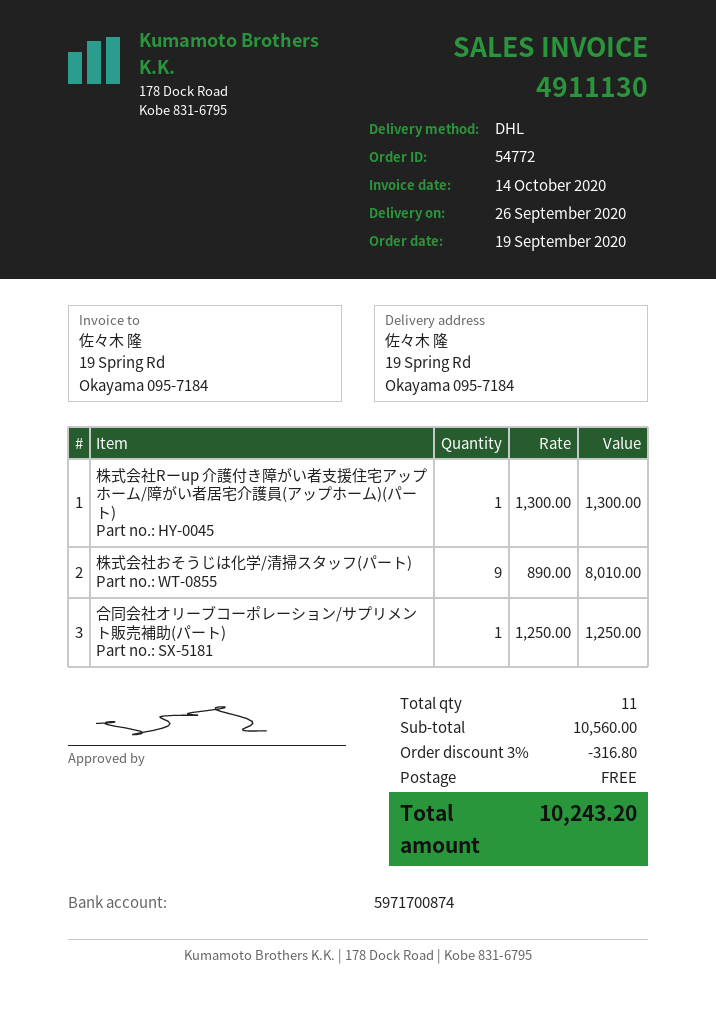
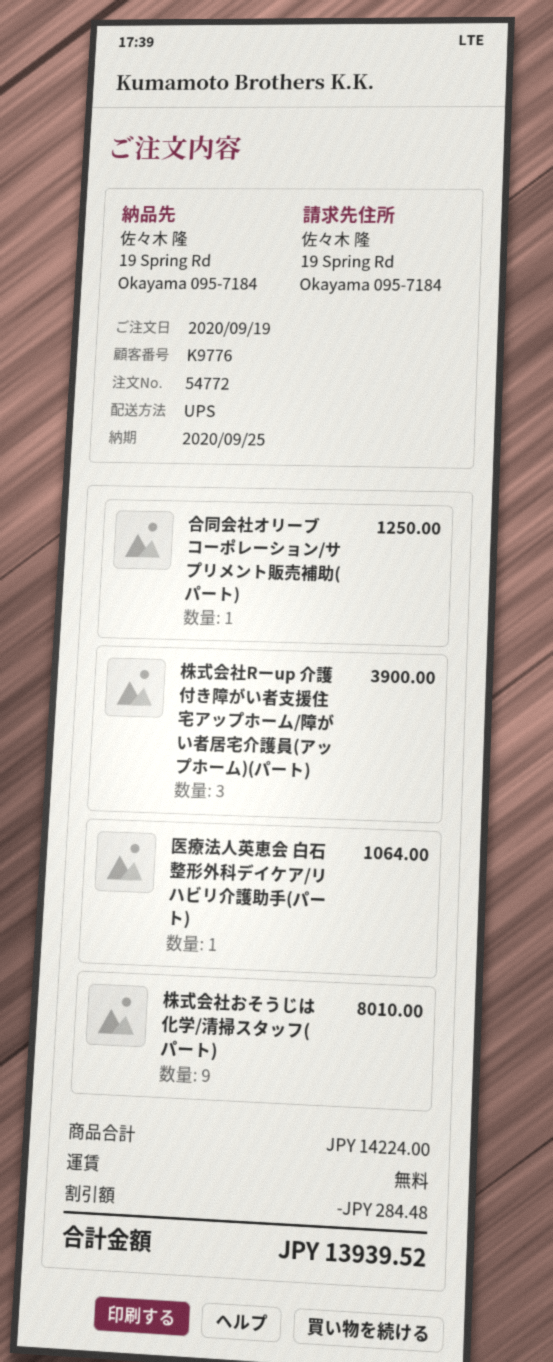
delivery date: 2020-09-26 -> 2020-09-25
shipping method: DHL -> UPS
株式会社Rーup 介護付き障がい者支援住宅アップホーム/障がい者居宅介護員(アップホーム)(パート): 1 for 1300.00 -> 3 for 3900.00
医療法人英恵会 白石整形外科デイケア/リハビリ介護助手(パート): none -> 1 for 1064.00
subtotal: 10560.00 -> 14224.00
discount: 316.80 -> 284.48
total: 10243.20 -> 13939.52

